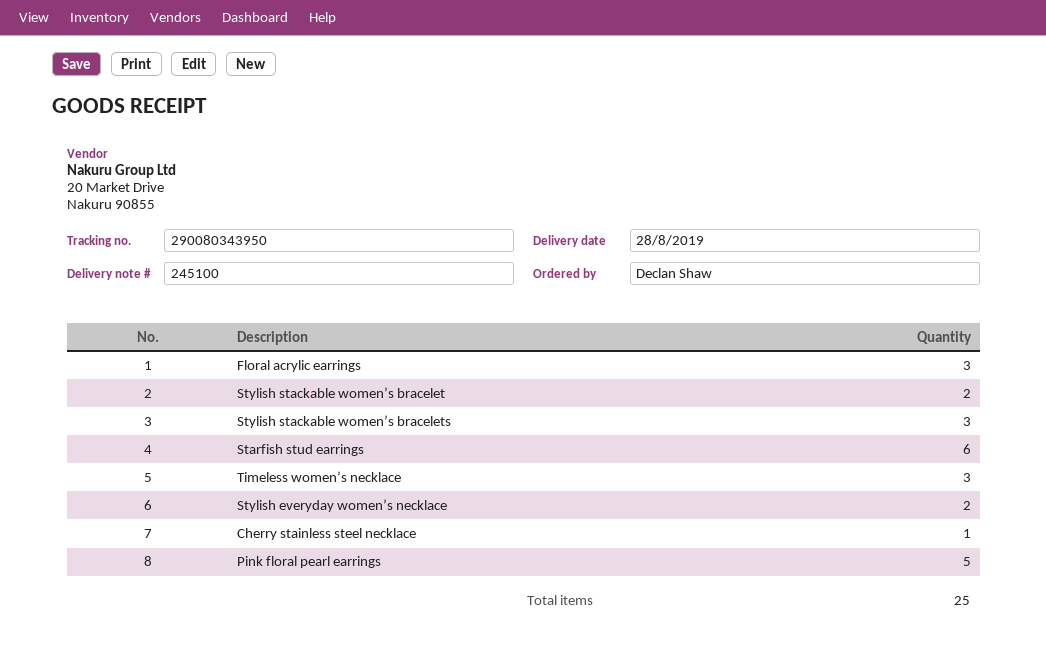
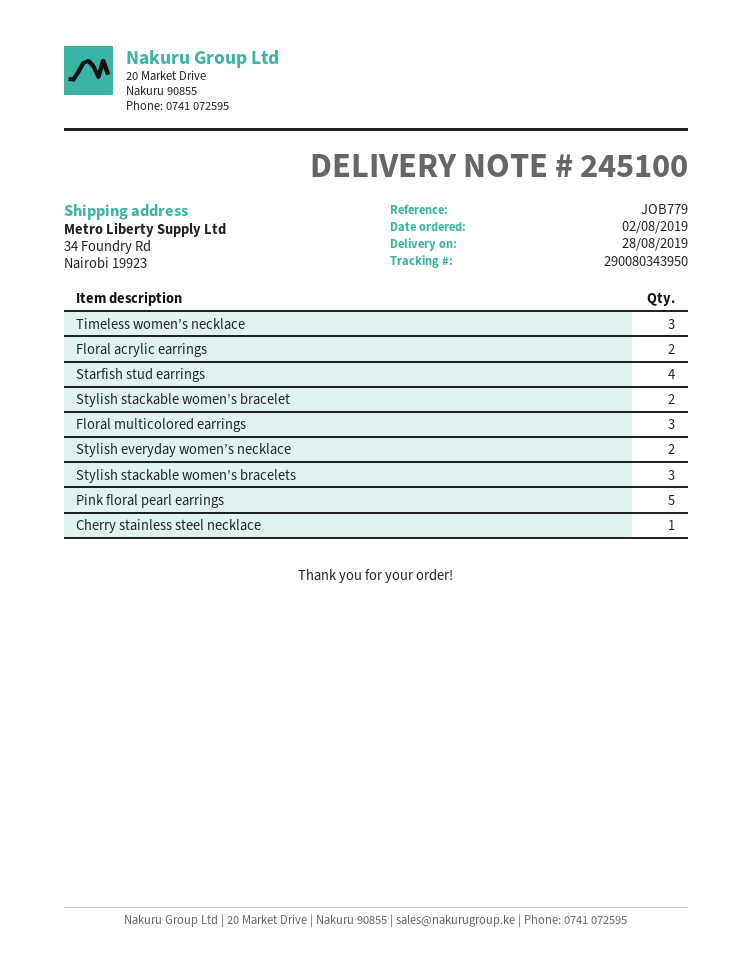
Floral acrylic earrings: 3 -> 2
Starfish stud earrings: 6 -> 4
Floral multicolored earrings: none -> 3

